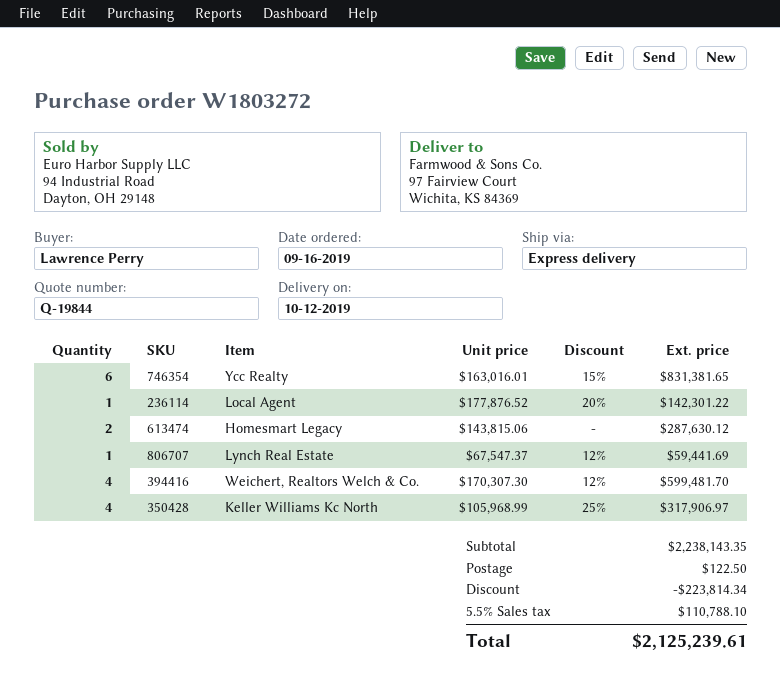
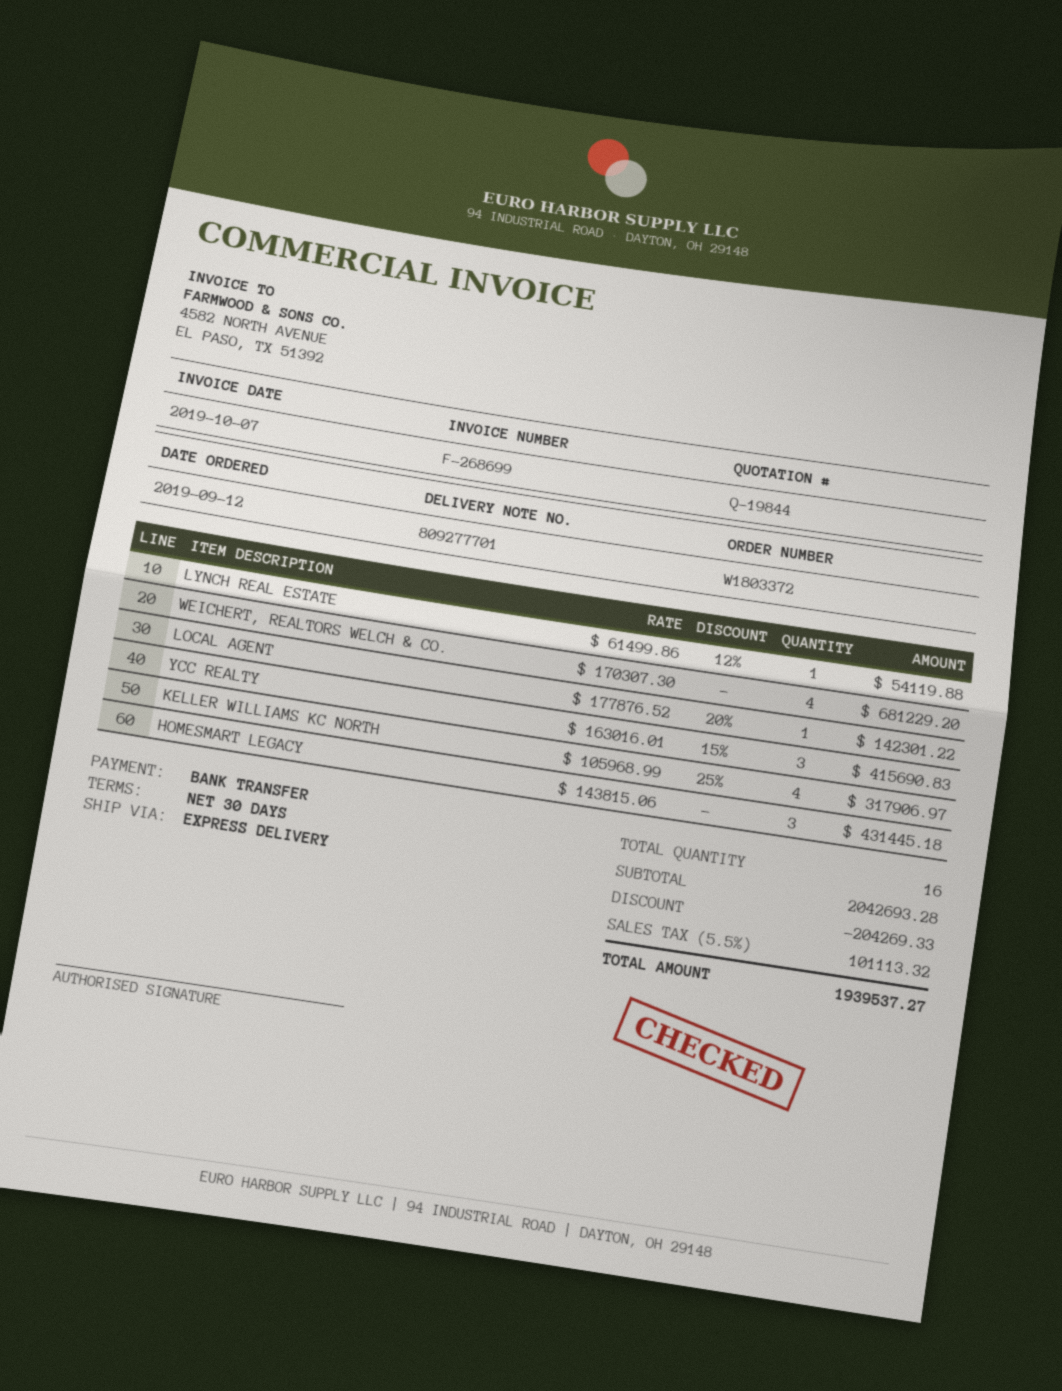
order number: W1803272 -> W1803372
order date: 2019-09-16 -> 2019-09-12
Ycc Realty: 6 x 163016.01 - 15% = 831381.65 -> 3 x 163016.01 - 15% = 415690.83
Homesmart Legacy: 2 x 143815.06 = 287630.12 -> 3 x 143815.06 = 431445.18
Lynch Real Estate: 1 x 67547.37 - 12% = 59441.69 -> 1 x 61499.86 - 12% = 54119.88
Weichert, Realtors Welch & Co.: 4 x 170307.30 - 12% = 599481.70 -> 4 x 170307.30 = 681229.20
subtotal: 2238143.35 -> 2042693.28
discount: 223814.34 -> 204269.33
shipping: 122.50 -> none
tax: 5.5% = 110788.10 -> 5.5% = 101113.32
total: 2125239.61 -> 1939537.27

